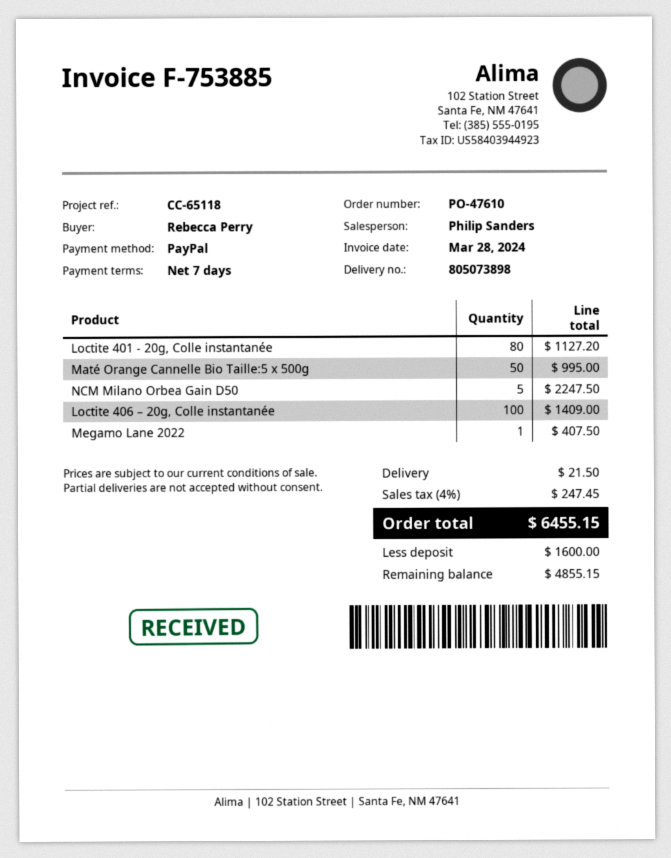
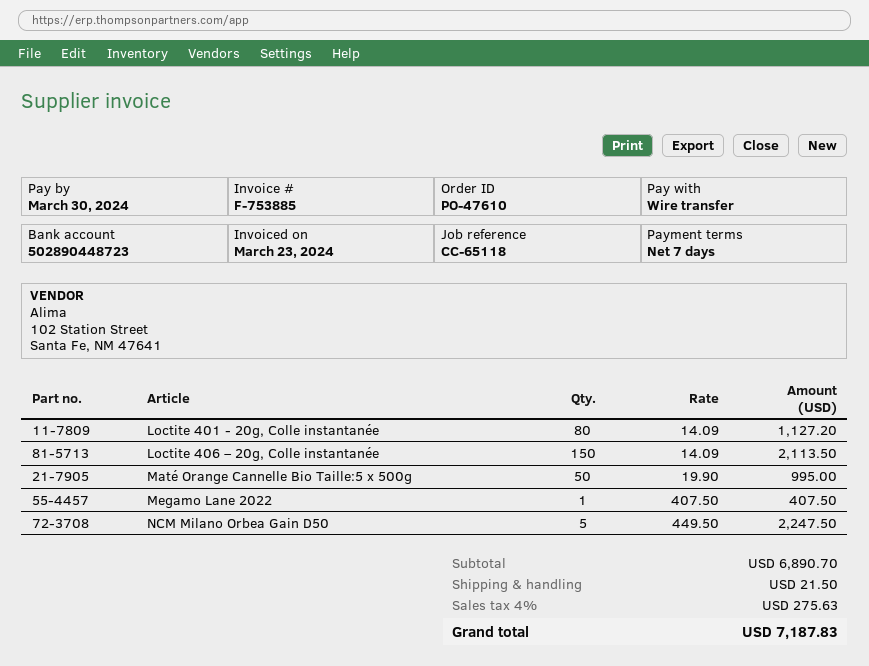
invoice date: 2024-03-28 -> 2024-03-23
payment method: PayPal -> bank transfer
Loctite 406 – 20g, Colle instantanée: 100 for 1409.00 -> 150 for 2113.50
tax: 4% = 247.45 -> 4% = 275.63
total: 6455.15 -> 7187.83

